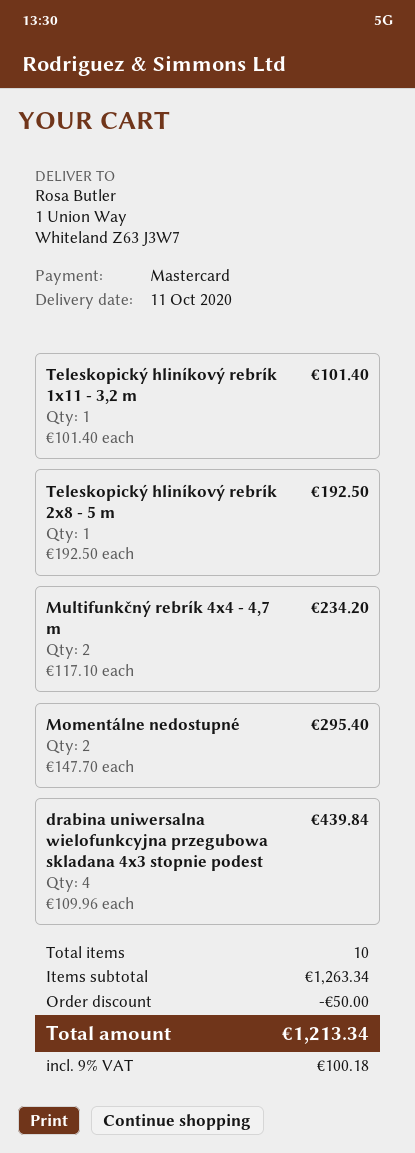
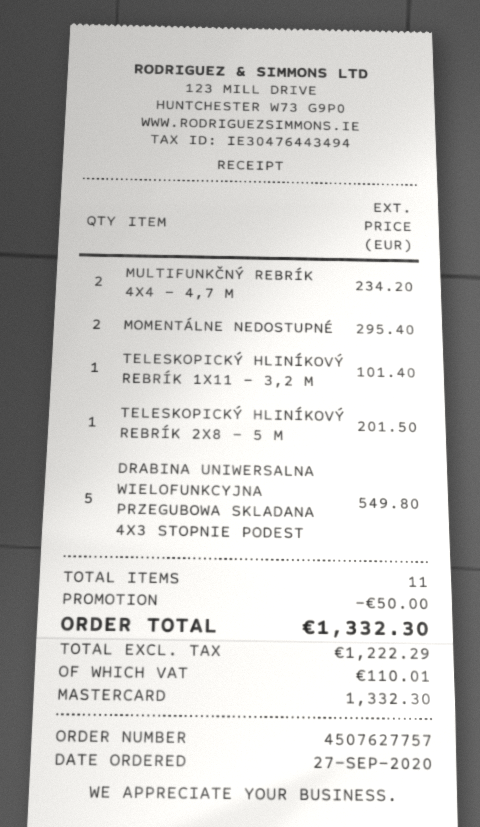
Teleskopický hliníkový rebrík 2x8 - 5 m: 1 for 192.50 -> 1 for 201.50
drabina uniwersalna wielofunkcyjna przegubowa skladana 4x3 stopnie podest: 4 for 439.84 -> 5 for 549.80
total quantity: 10 -> 11
tax: 100.18 -> 110.01
total: 1213.34 -> 1332.30

